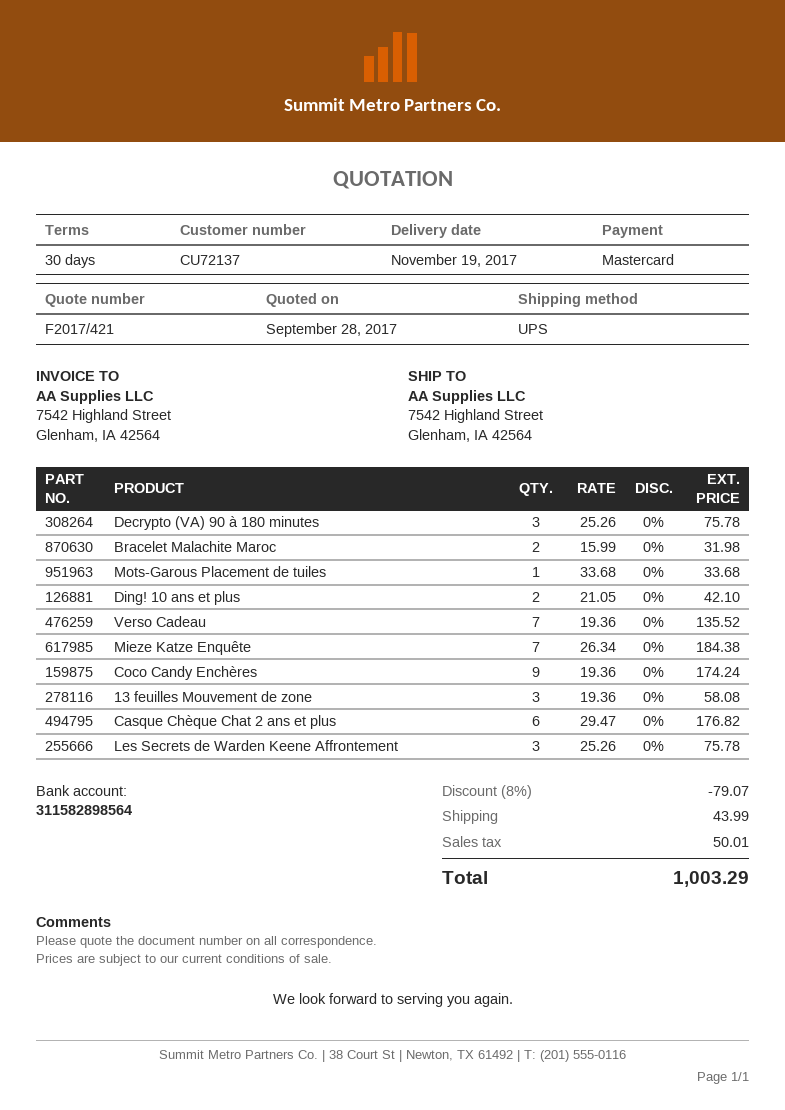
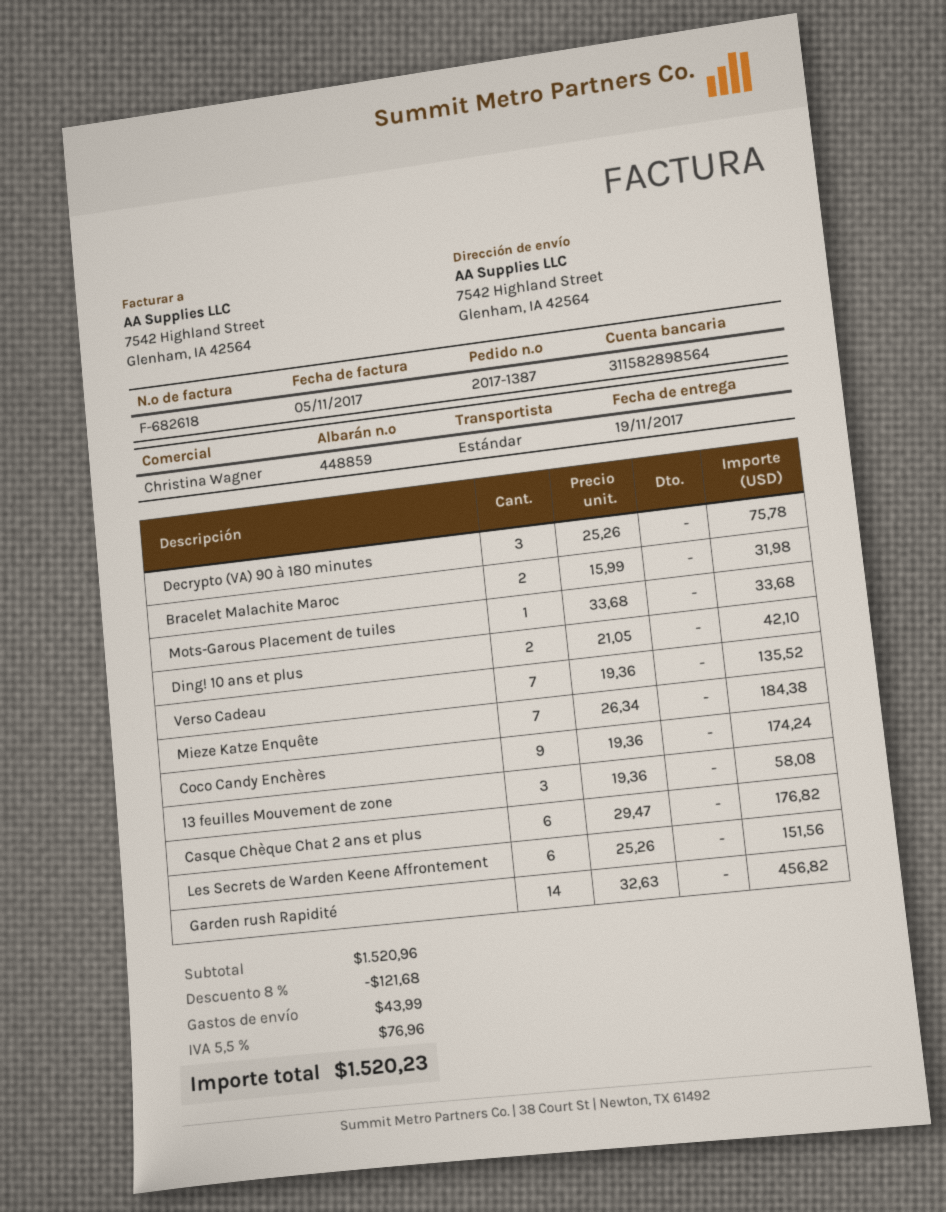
shipping method: UPS -> standard
Les Secrets de Warden Keene Affrontement: 3 x 25.26 = 75.78 -> 6 x 25.26 = 151.56
Garden rush Rapidité: none -> 14 x 32.63 = 456.82
discount: 8% = 79.07 -> 8% = 121.68
tax: 50.01 -> 76.96
total: 1003.29 -> 1520.23

